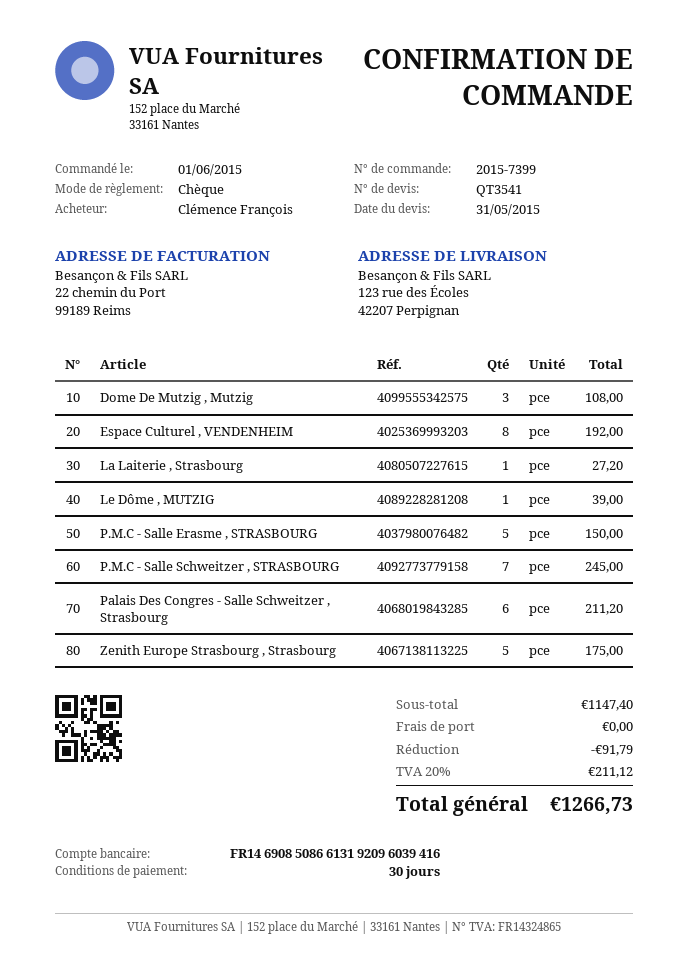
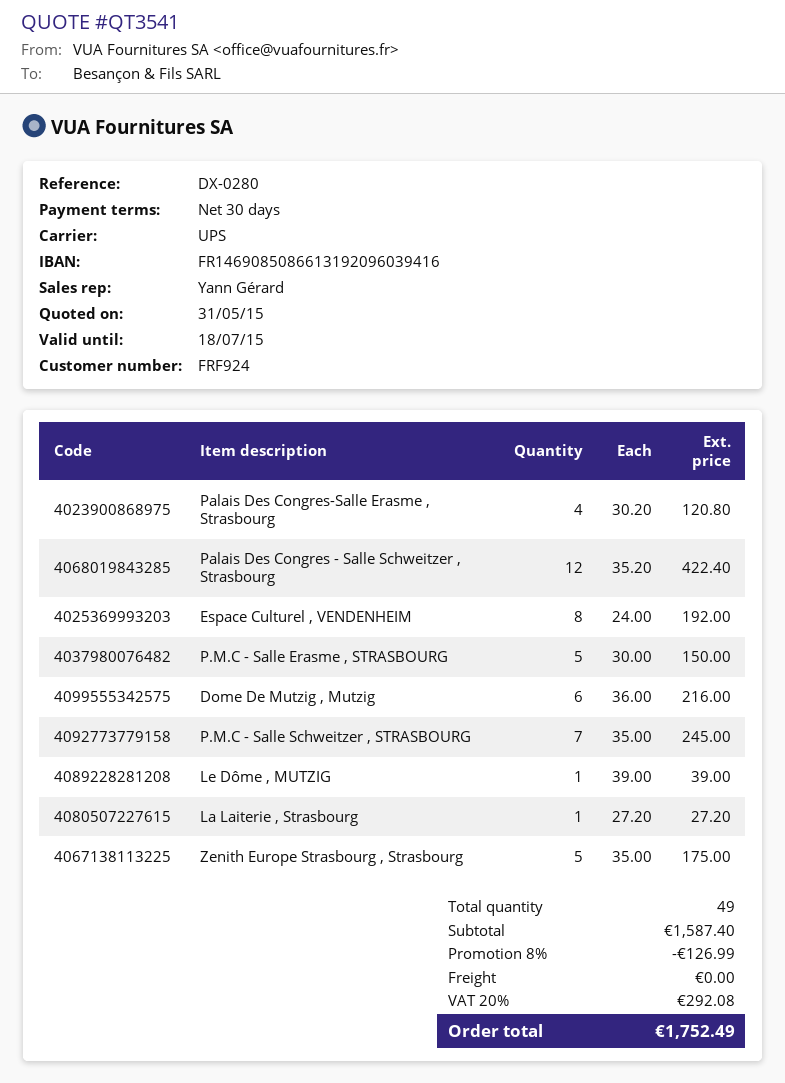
Dome De Mutzig , Mutzig: 3 for 108.00 -> 6 for 216.00
Palais Des Congres - Salle Schweitzer , Strasbourg: 6 for 211.20 -> 12 for 422.40
Palais Des Congres-Salle Erasme , Strasbourg: none -> 4 for 120.80
subtotal: 1147.40 -> 1587.40
discount: 91.79 -> 126.99
tax: 20% = 211.12 -> 20% = 292.08
total: 1266.73 -> 1752.49

